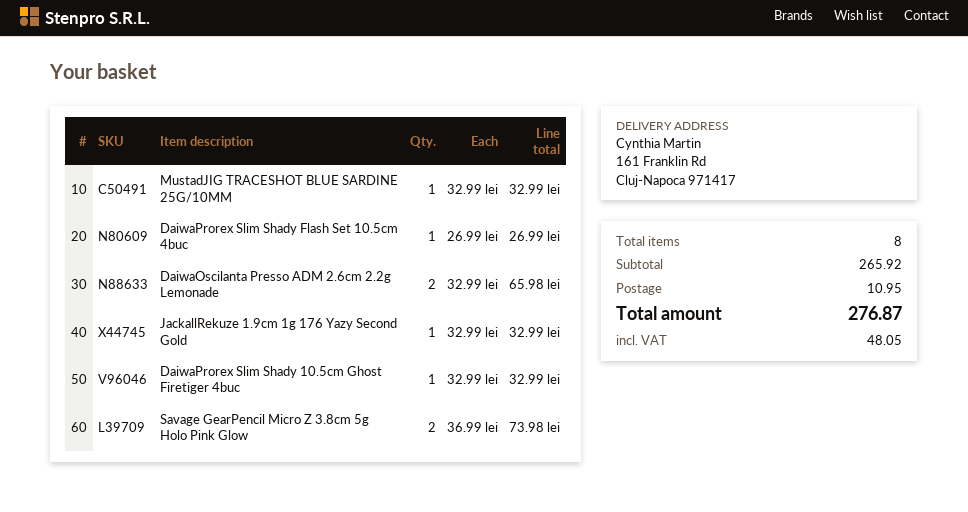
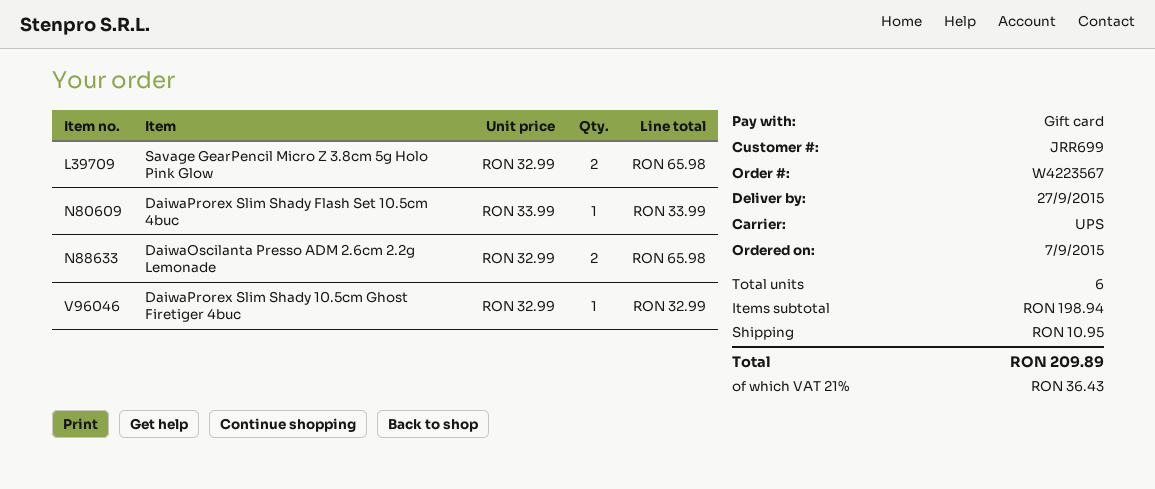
MustadJIG TRACESHOT BLUE SARDINE 25G/10MM: 1 x 32.99 = 32.99 -> none
DaiwaProrex Slim Shady Flash Set 10.5cm 4buc: 1 x 26.99 = 26.99 -> 1 x 33.99 = 33.99
JackallRekuze 1.9cm 1g 176 Yazy Second Gold: 1 x 32.99 = 32.99 -> none
Savage GearPencil Micro Z 3.8cm 5g Holo Pink Glow: 2 x 36.99 = 73.98 -> 2 x 32.99 = 65.98
total quantity: 8 -> 6
subtotal: 265.92 -> 198.94
tax: 48.05 -> 36.43
total: 276.87 -> 209.89

